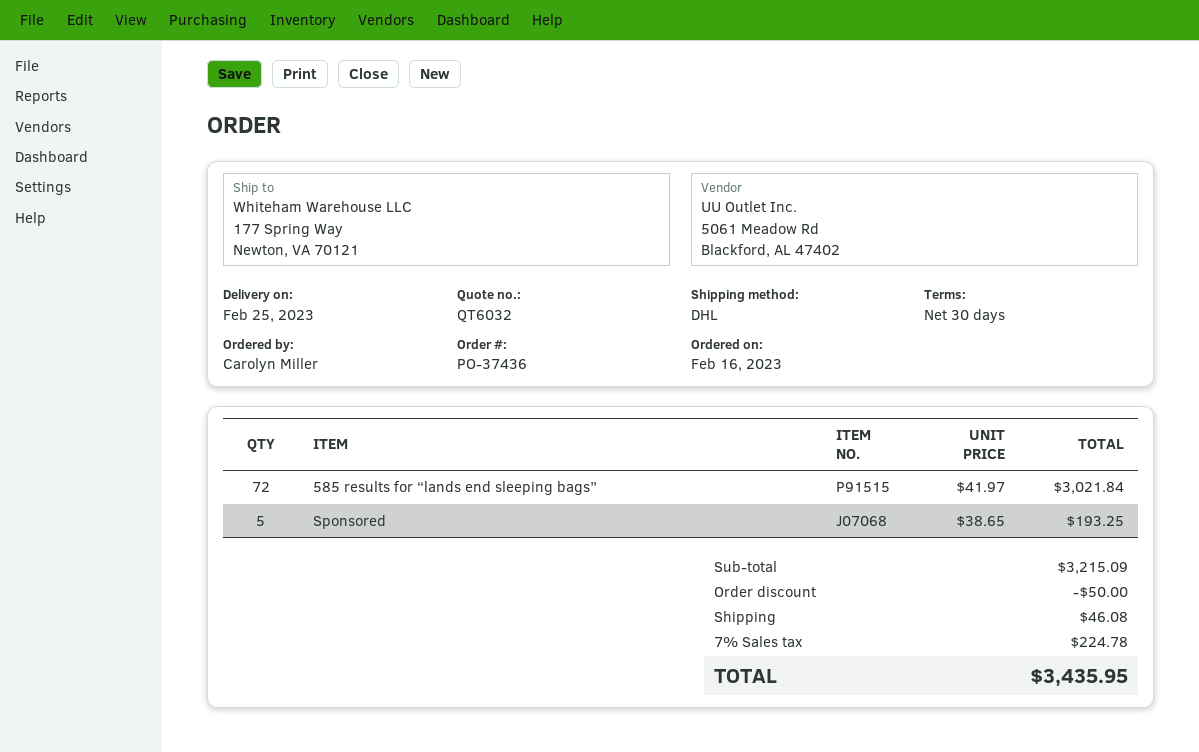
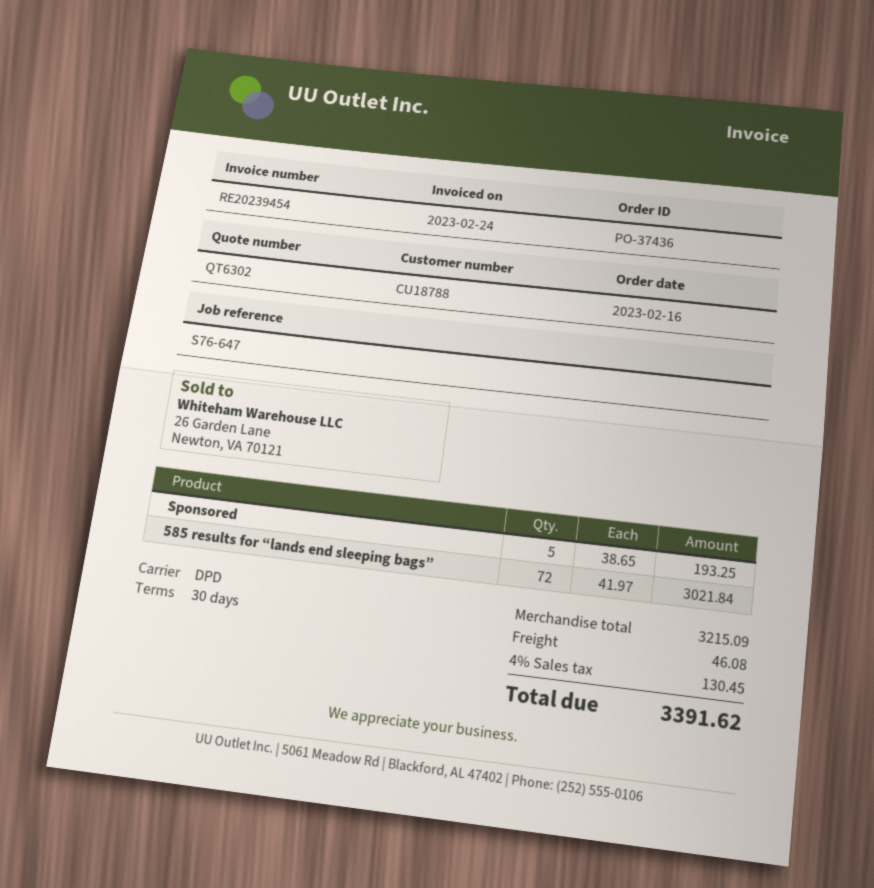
quote number: QT6032 -> QT6302
shipping method: DHL -> DPD
discount: 50.00 -> none
tax: 7% = 224.78 -> 4% = 130.45
total: 3435.95 -> 3391.62

